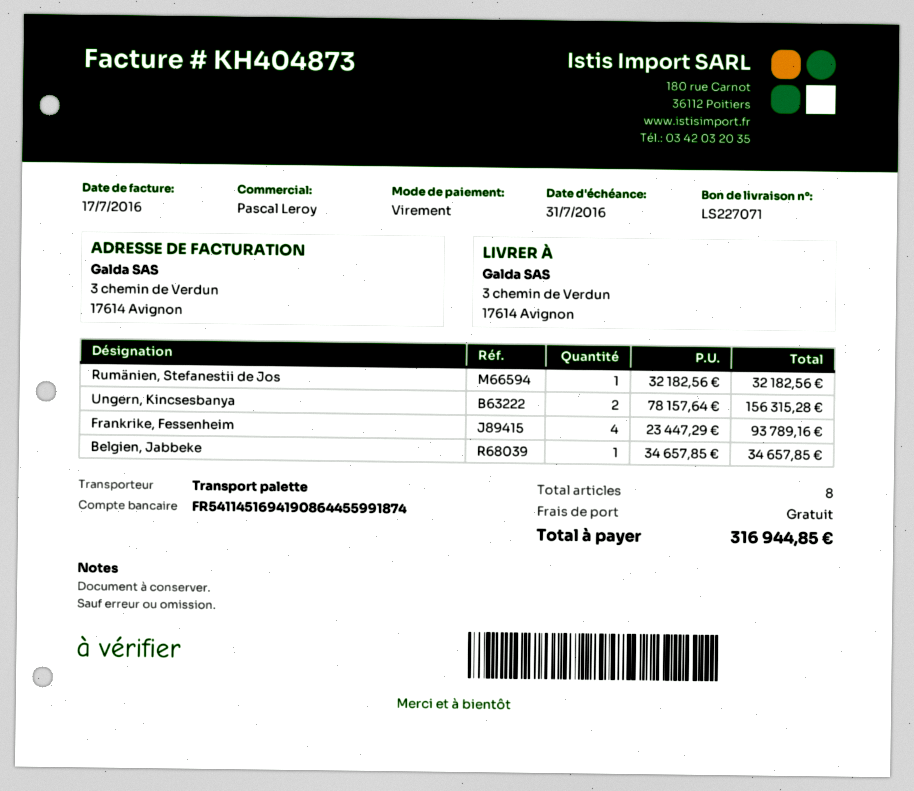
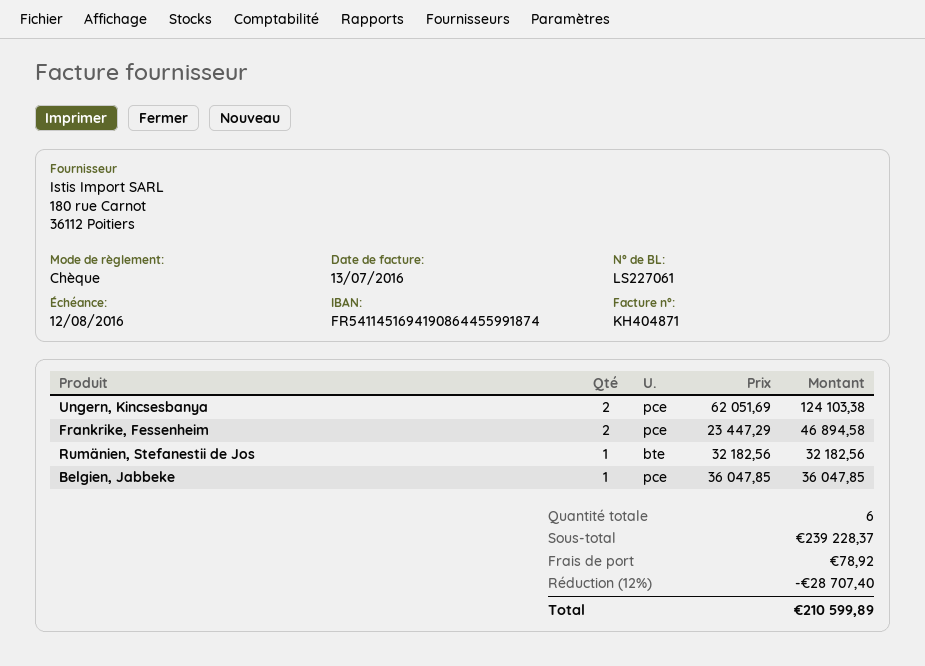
delivery note number: LS227071 -> LS227061
invoice number: KH404873 -> KH404871
invoice date: 2016-07-17 -> 2016-07-13
due date: 2016-07-31 -> 2016-08-12
payment method: bank transfer -> cheque
Ungern, Kincsesbanya: 2 x 78157.64 = 156315.28 -> 2 x 62051.69 = 124103.38
Frankrike, Fessenheim: 4 x 23447.29 = 93789.16 -> 2 x 23447.29 = 46894.58
Belgien, Jabbeke: 1 x 34657.85 = 34657.85 -> 1 x 36047.85 = 36047.85
total quantity: 8 -> 6
discount: none -> 12% = 28707.40
shipping: 0.00 -> 78.92
total: 316944.85 -> 210599.89

